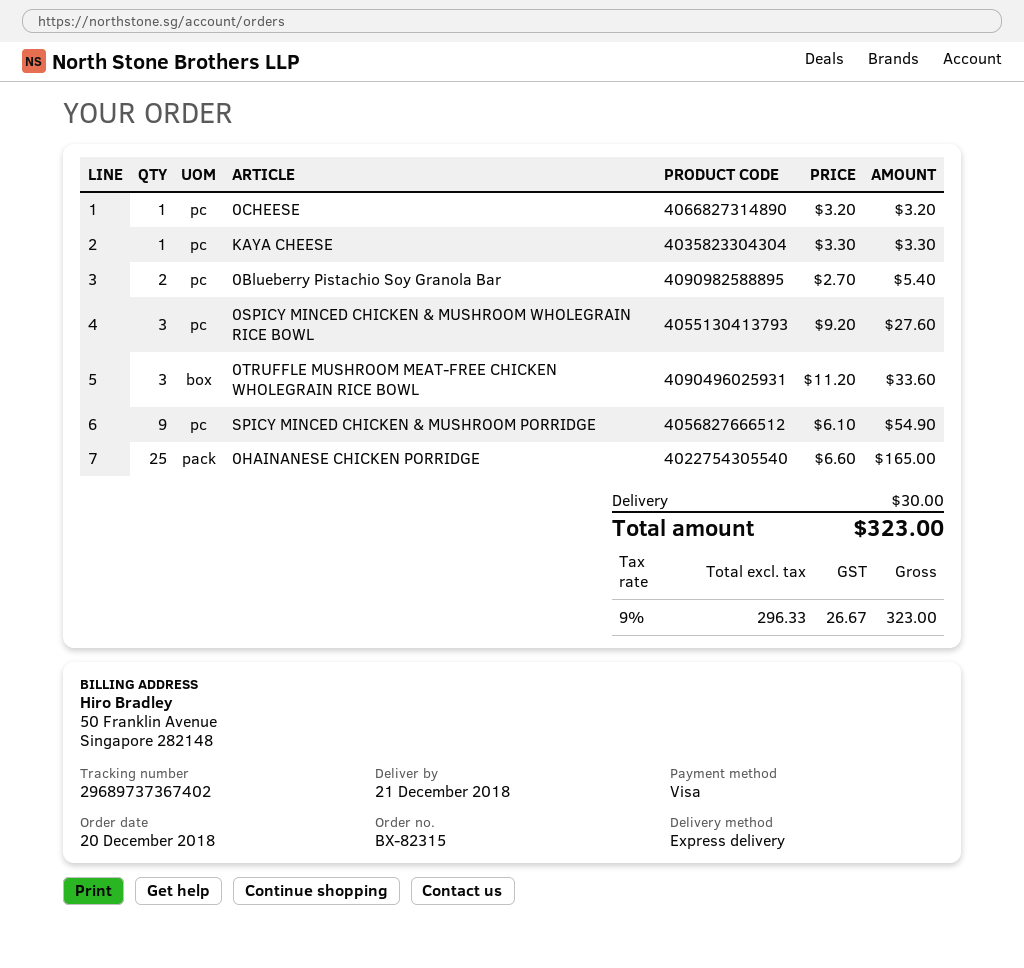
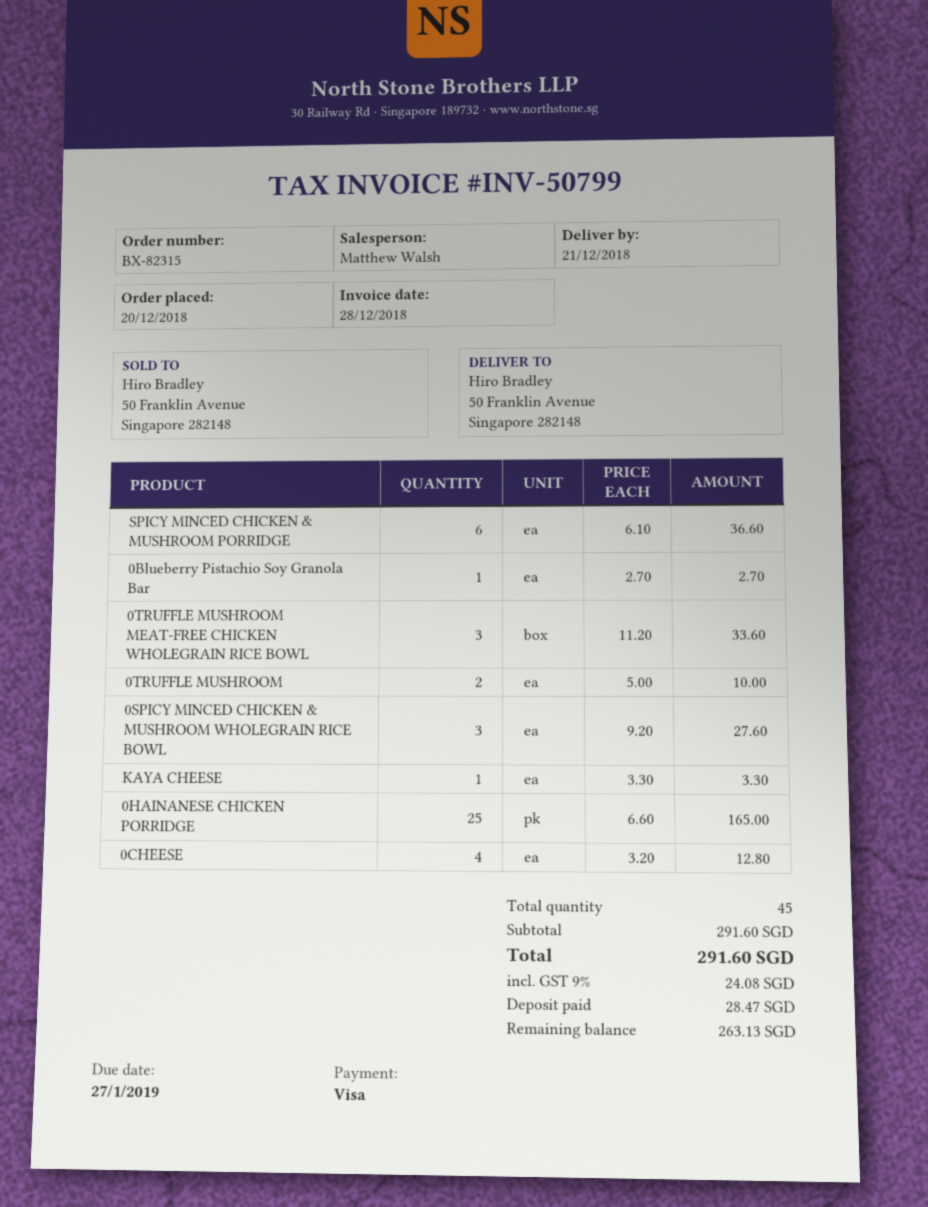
0CHEESE: 1 x 3.20 = 3.20 -> 4 x 3.20 = 12.80
0Blueberry Pistachio Soy Granola Bar: 2 x 2.70 = 5.40 -> 1 x 2.70 = 2.70
SPICY MINCED CHICKEN & MUSHROOM PORRIDGE: 9 x 6.10 = 54.90 -> 6 x 6.10 = 36.60
0TRUFFLE MUSHROOM: none -> 2 x 5.00 = 10.00
shipping: 30.00 -> none
tax: 9% = 26.67 -> 9% = 24.08
total: 323.00 -> 291.60

